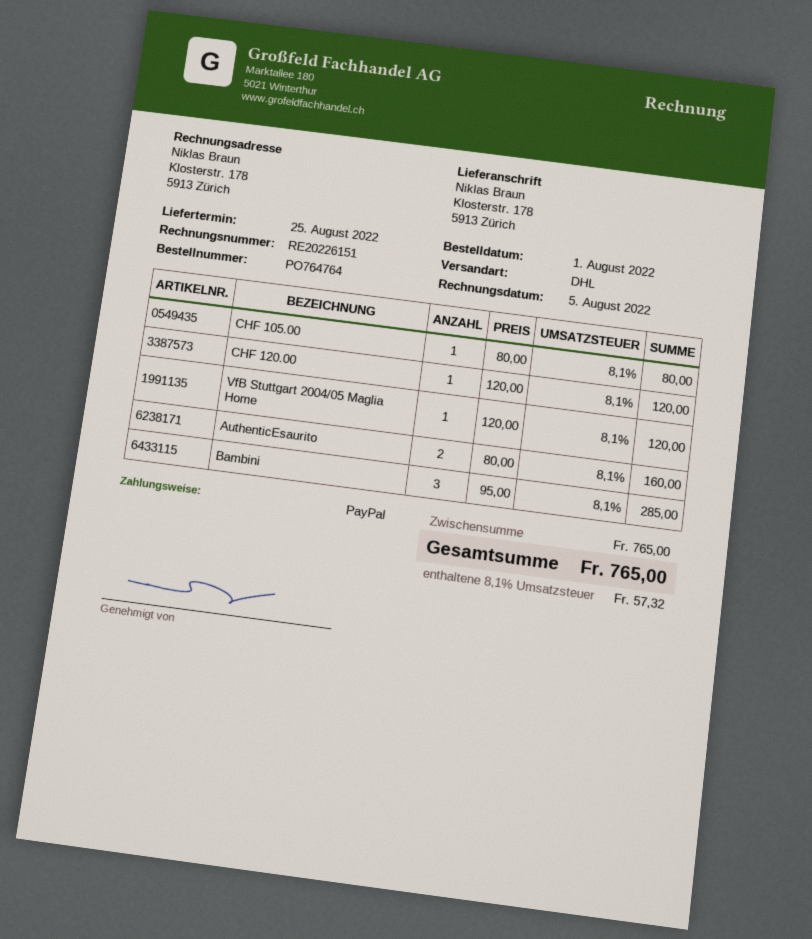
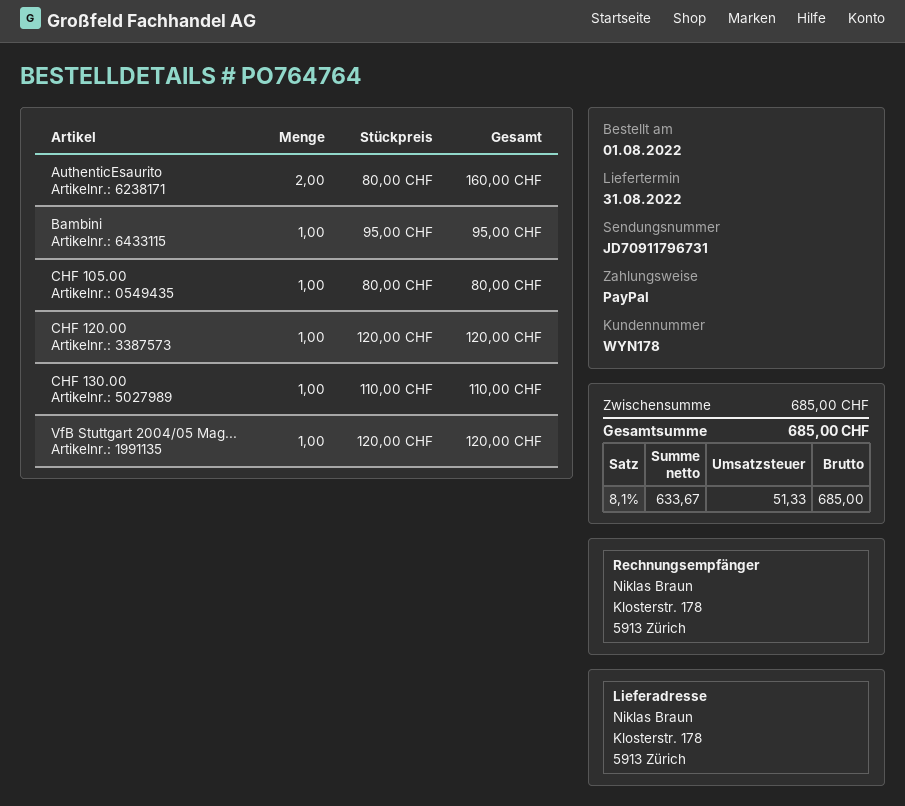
delivery date: 2022-08-25 -> 2022-08-31
Bambini: 3 x 95.00 = 285.00 -> 1 x 95.00 = 95.00
CHF 130.00: none -> 1 x 110.00 = 110.00
subtotal: 765.00 -> 685.00
tax: 8.1% = 57.32 -> 8.1% = 51.33
total: 765.00 -> 685.00

